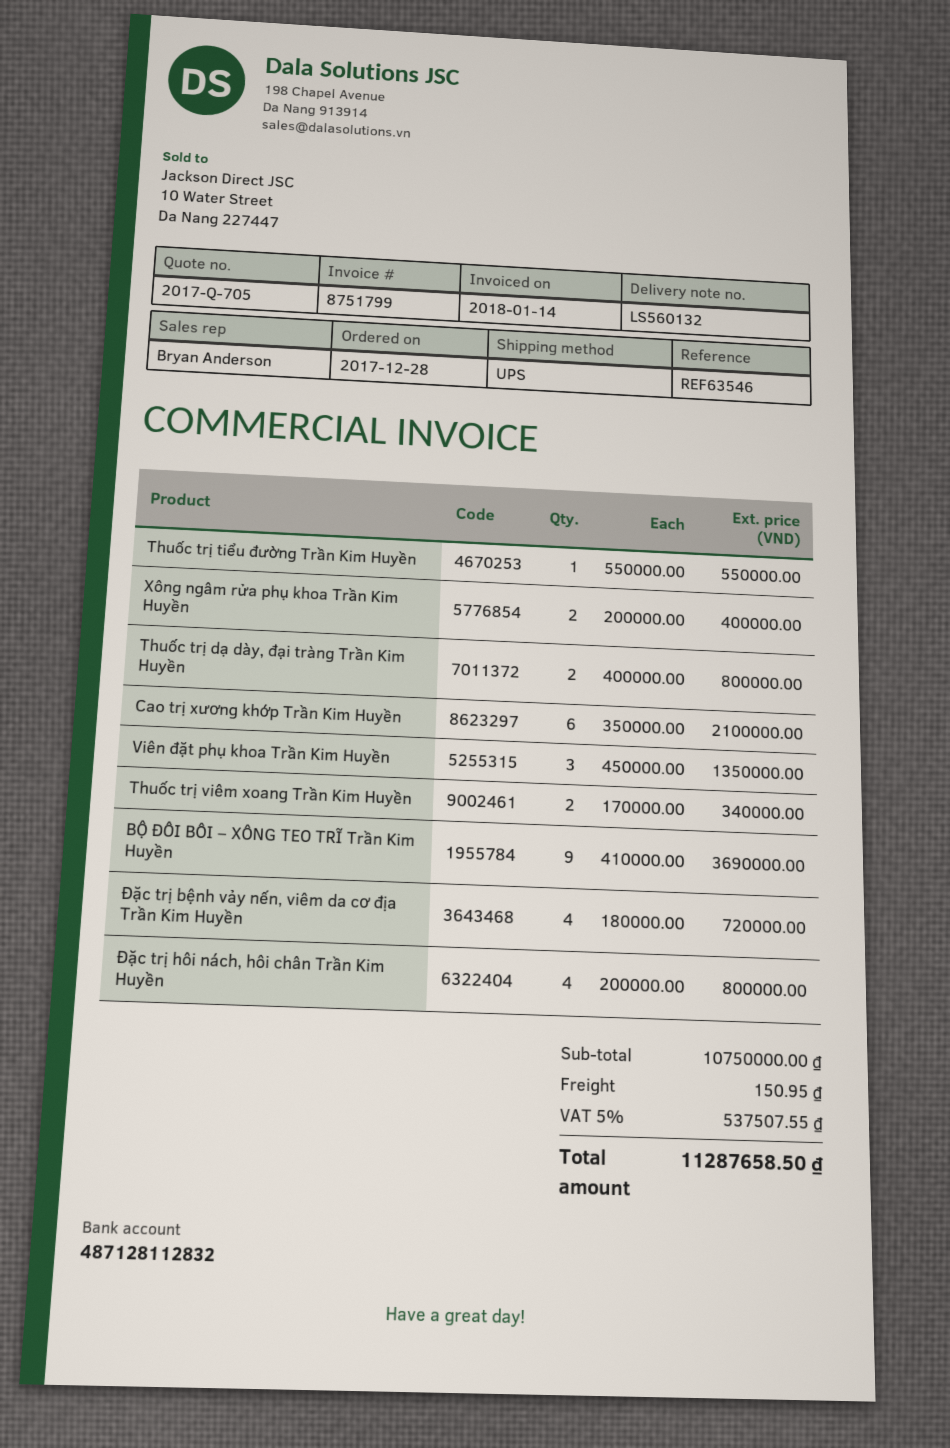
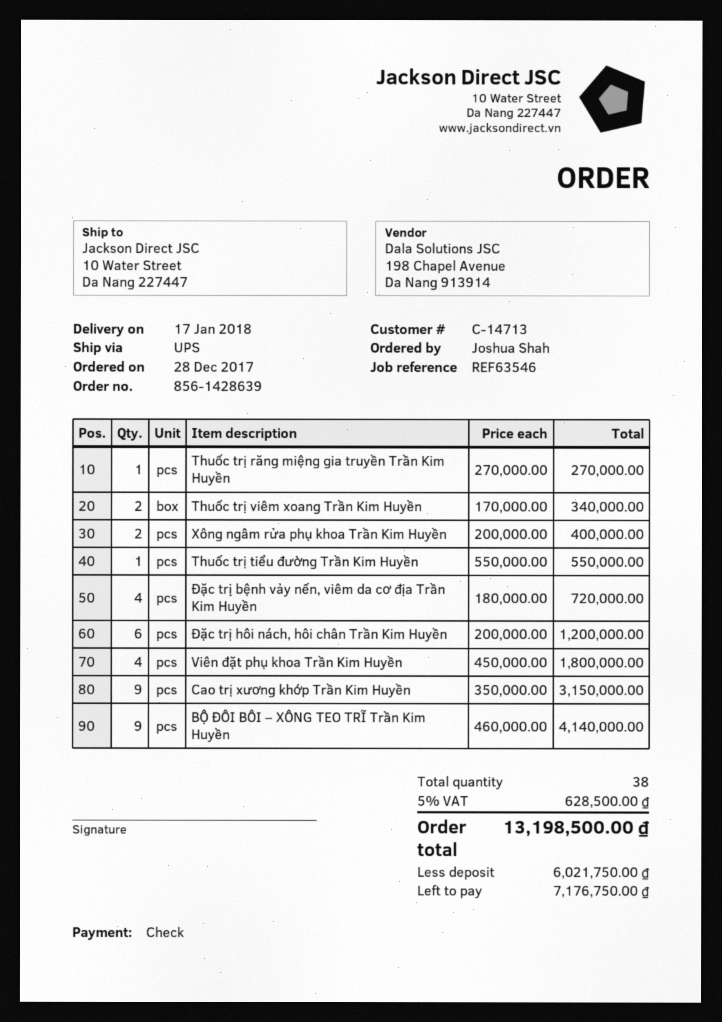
Thuốc trị dạ dày, đại tràng Trần Kim Huyền: 2 x 400000.00 = 800000.00 -> none
Cao trị xương khớp Trần Kim Huyền: 6 x 350000.00 = 2100000.00 -> 9 x 350000.00 = 3150000.00
Viên đặt phụ khoa Trần Kim Huyền: 3 x 450000.00 = 1350000.00 -> 4 x 450000.00 = 1800000.00
BỘ ĐÔI BÔI – XÔNG TEO TRĨ Trần Kim Huyền: 9 x 410000.00 = 3690000.00 -> 9 x 460000.00 = 4140000.00
Đặc trị hôi nách, hôi chân Trần Kim Huyền: 4 x 200000.00 = 800000.00 -> 6 x 200000.00 = 1200000.00
Thuốc trị răng miệng gia truyền Trần Kim Huyền: none -> 1 x 270000.00 = 270000.00
shipping: 150.95 -> none
tax: 5% = 537507.55 -> 5% = 628500.00
total: 11287658.50 -> 13198500.00

